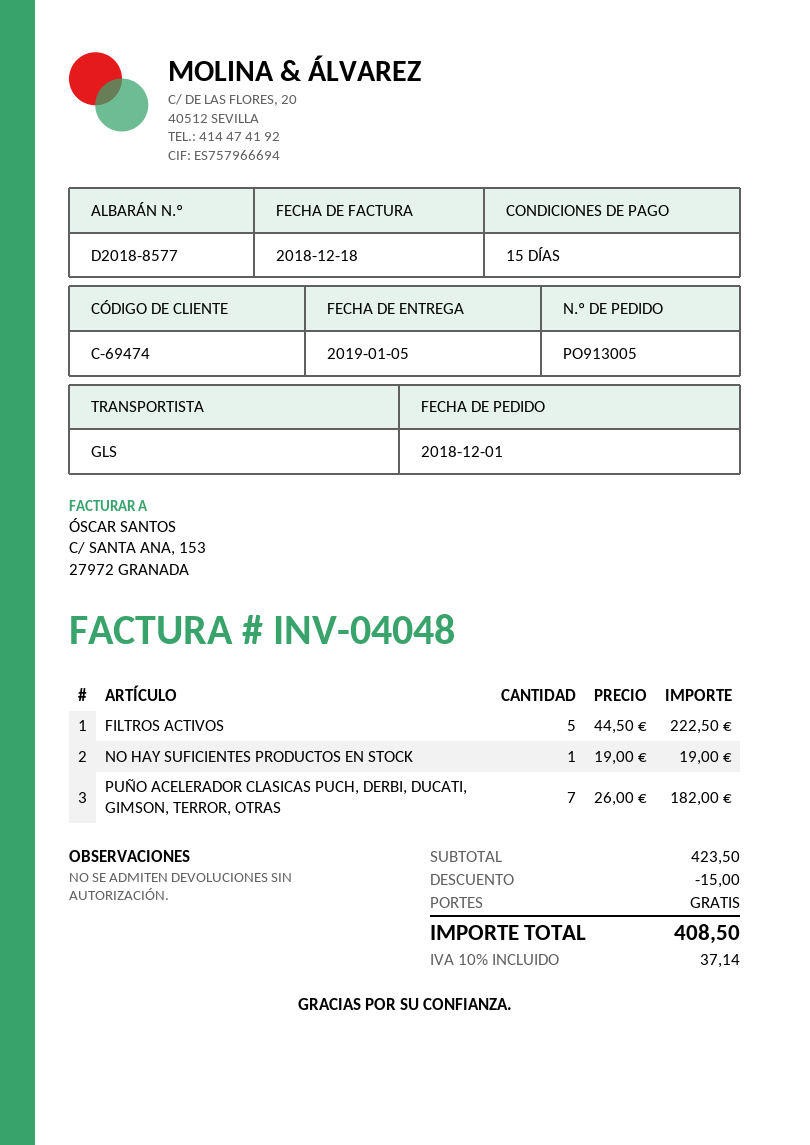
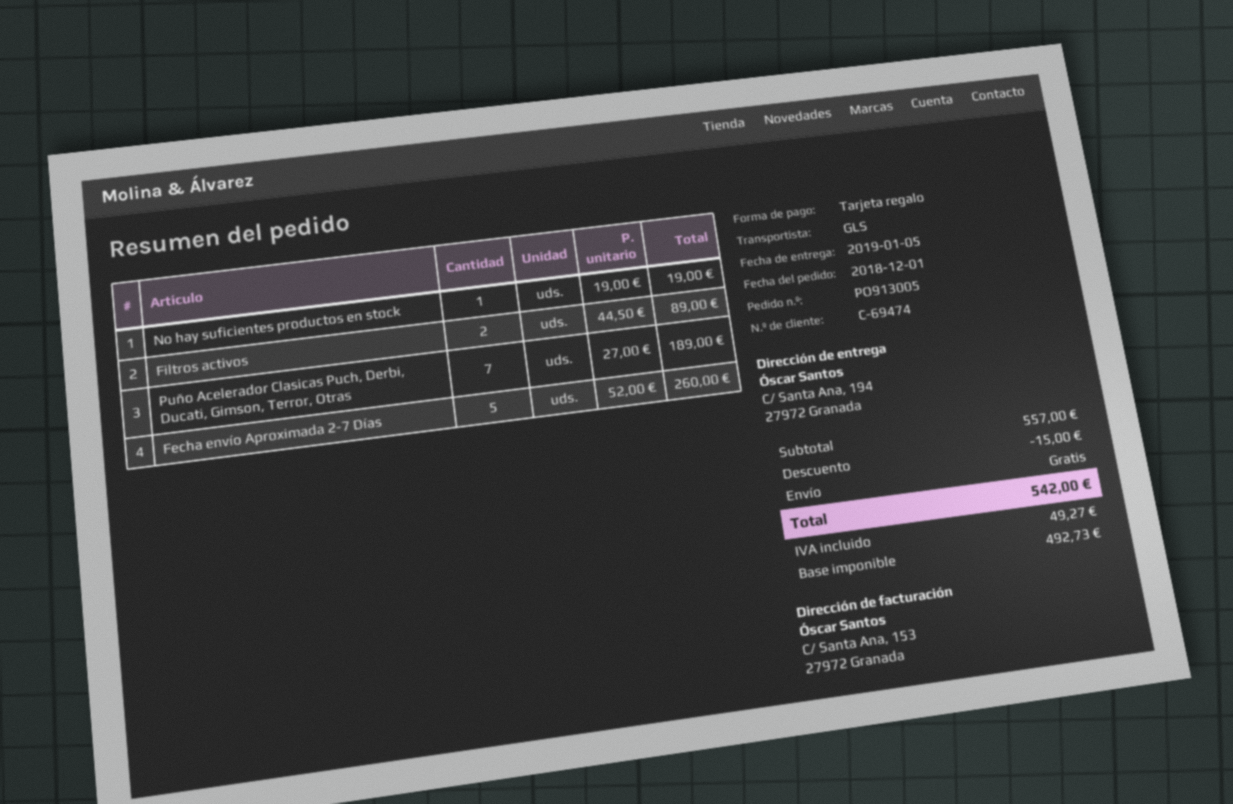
FILTROS ACTIVOS: 5 x 44.50 = 222.50 -> 2 x 44.50 = 89.00
PUÑO ACELERADOR CLASICAS PUCH, DERBI, DUCATI, GIMSON, TERROR, OTRAS: 7 x 26.00 = 182.00 -> 7 x 27.00 = 189.00
Fecha envío Aproximada 2-7 Días: none -> 5 x 52.00 = 260.00
subtotal: 423.50 -> 557.00
tax: 37.14 -> 49.27
total: 408.50 -> 542.00

